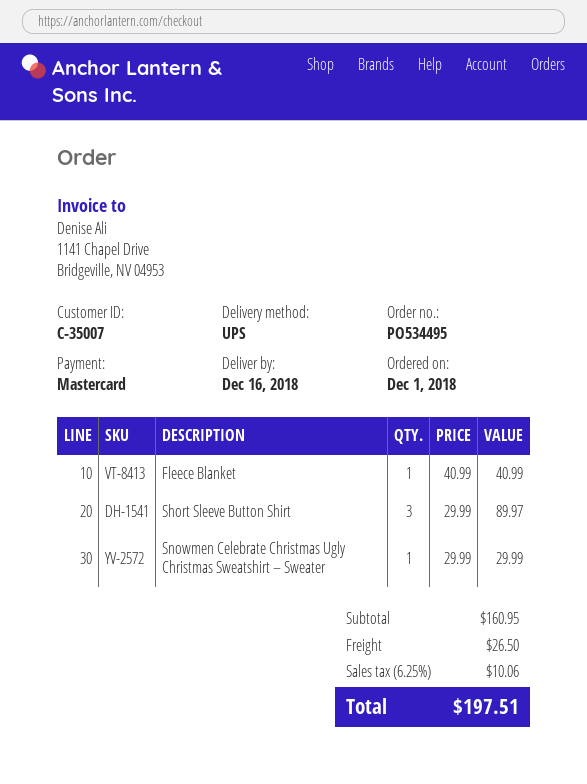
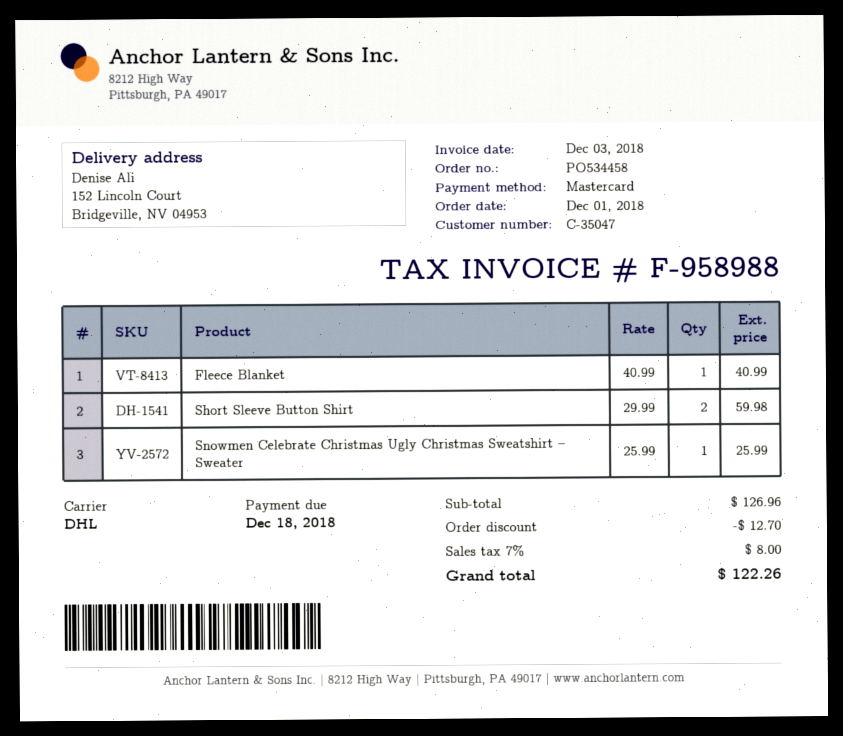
order number: PO534495 -> PO534458
customer number: C-35007 -> C-35047
shipping method: UPS -> DHL
Short Sleeve Button Shirt: 3 x 29.99 = 89.97 -> 2 x 29.99 = 59.98
Snowmen Celebrate Christmas Ugly Christmas Sweatshirt – Sweater: 1 x 29.99 = 29.99 -> 1 x 25.99 = 25.99
subtotal: 160.95 -> 126.96
discount: none -> 12.70
shipping: 26.50 -> none
tax: 6.25% = 10.06 -> 7% = 8.00
total: 197.51 -> 122.26

